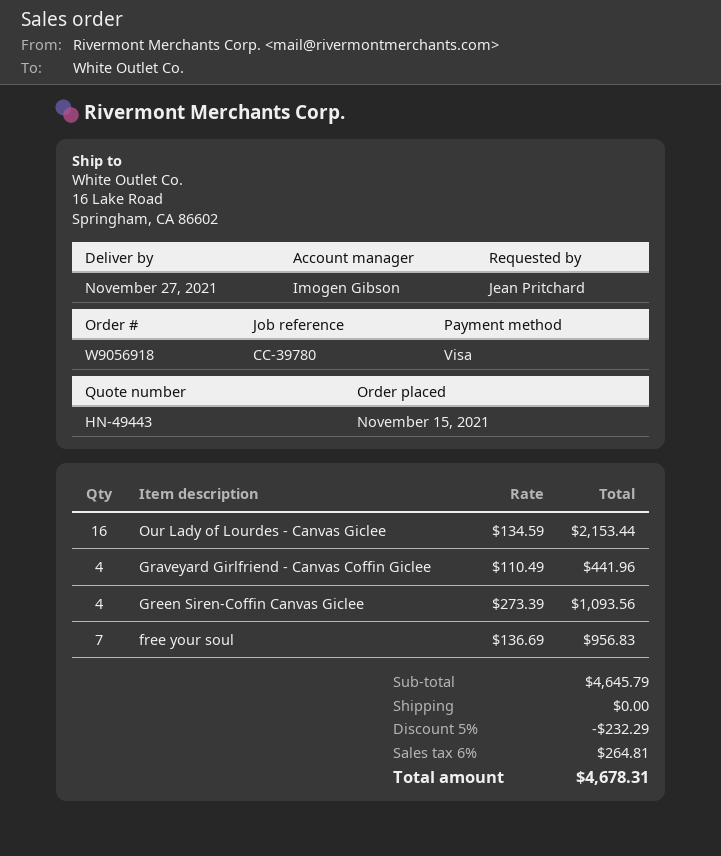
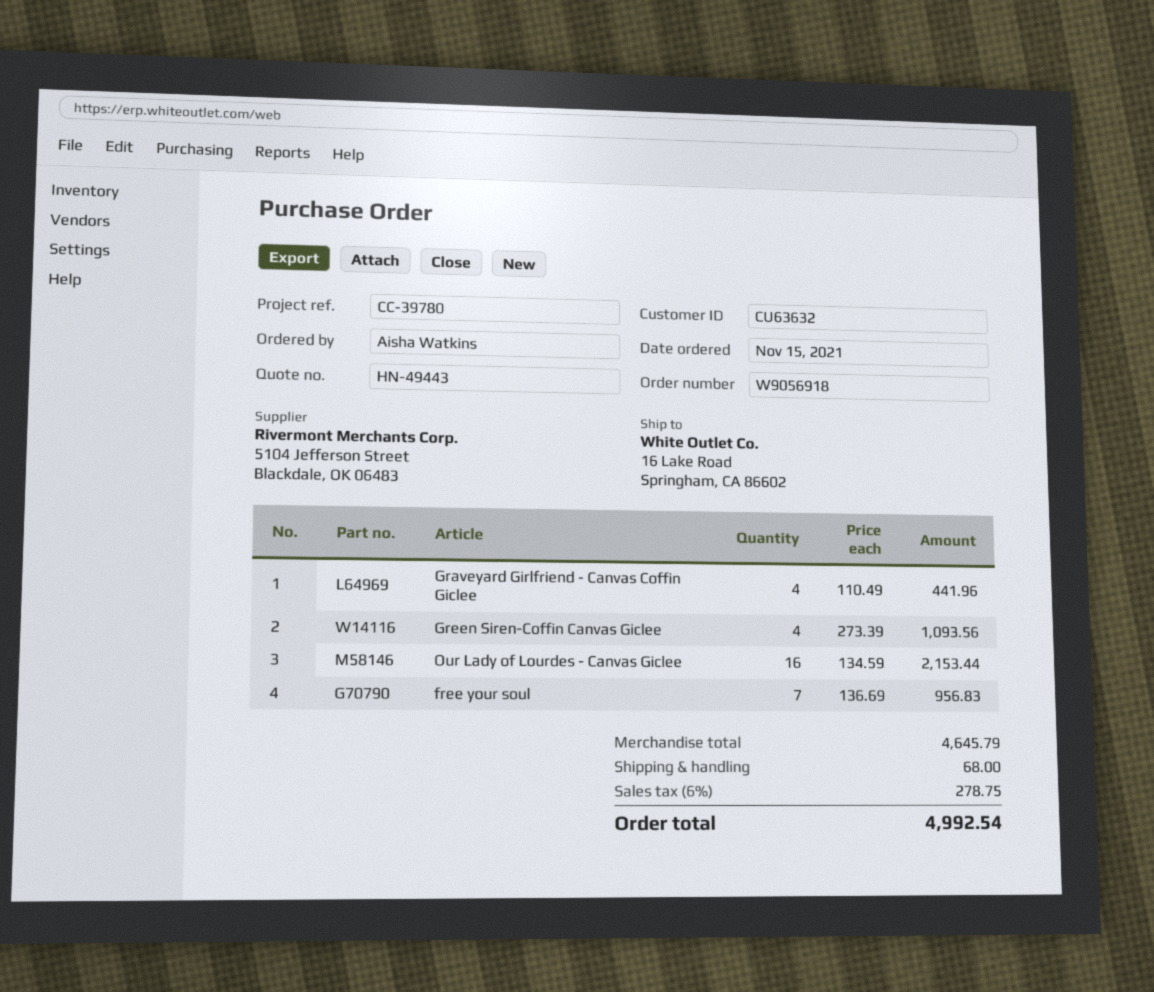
ordered by: Jean Pritchard -> Aisha Watkins
discount: 5% = 232.29 -> none
shipping: 0.00 -> 68.00
tax: 6% = 264.81 -> 6% = 278.75
total: 4678.31 -> 4992.54

